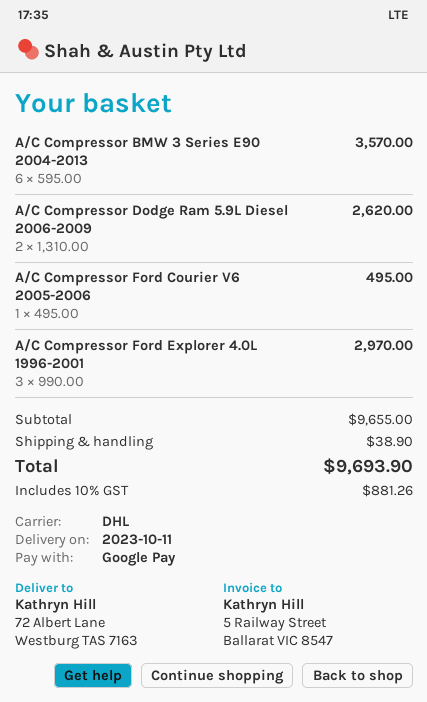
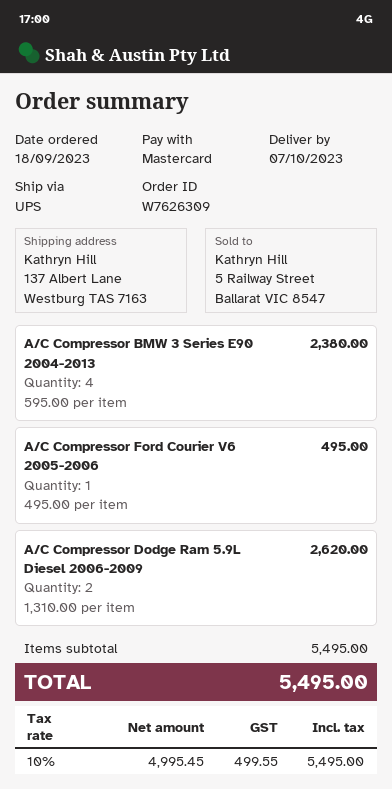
delivery date: 2023-10-11 -> 2023-10-07
payment method: Google Pay -> Mastercard
shipping method: DHL -> UPS
ship to: 72 Albert Lane, Westburg TAS 7163 -> 137 Albert Lane, Westburg TAS 7163
A/C Compressor BMW 3 Series E90 2004-2013: 6 x 595.00 = 3570.00 -> 4 x 595.00 = 2380.00
A/C Compressor Ford Explorer 4.0L 1996-2001: 3 x 990.00 = 2970.00 -> none
subtotal: 9655.00 -> 5495.00
shipping: 38.90 -> none
tax: 10% = 881.26 -> 10% = 499.55
total: 9693.90 -> 5495.00

